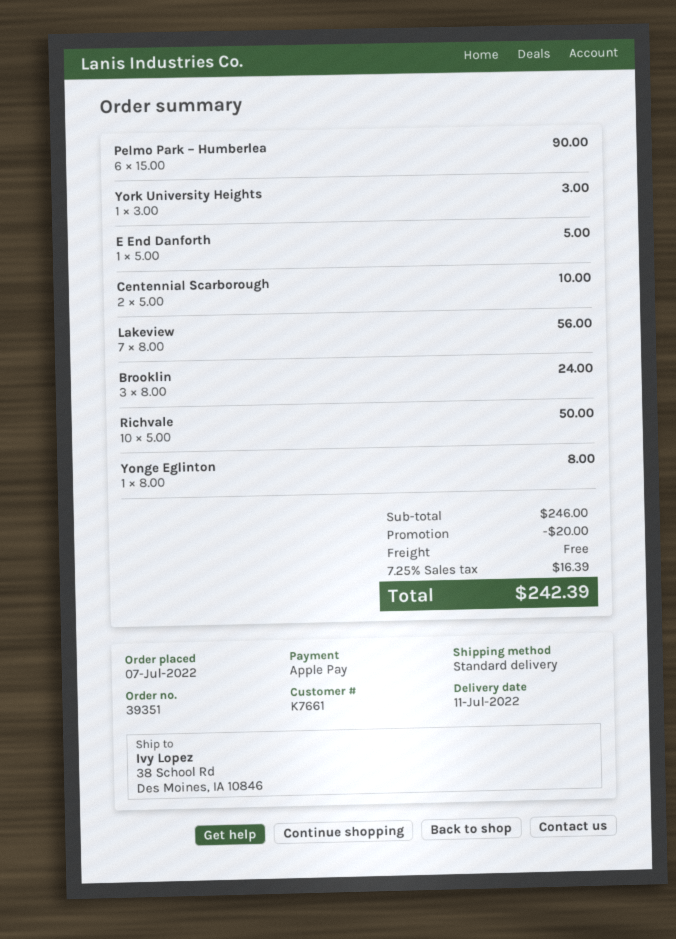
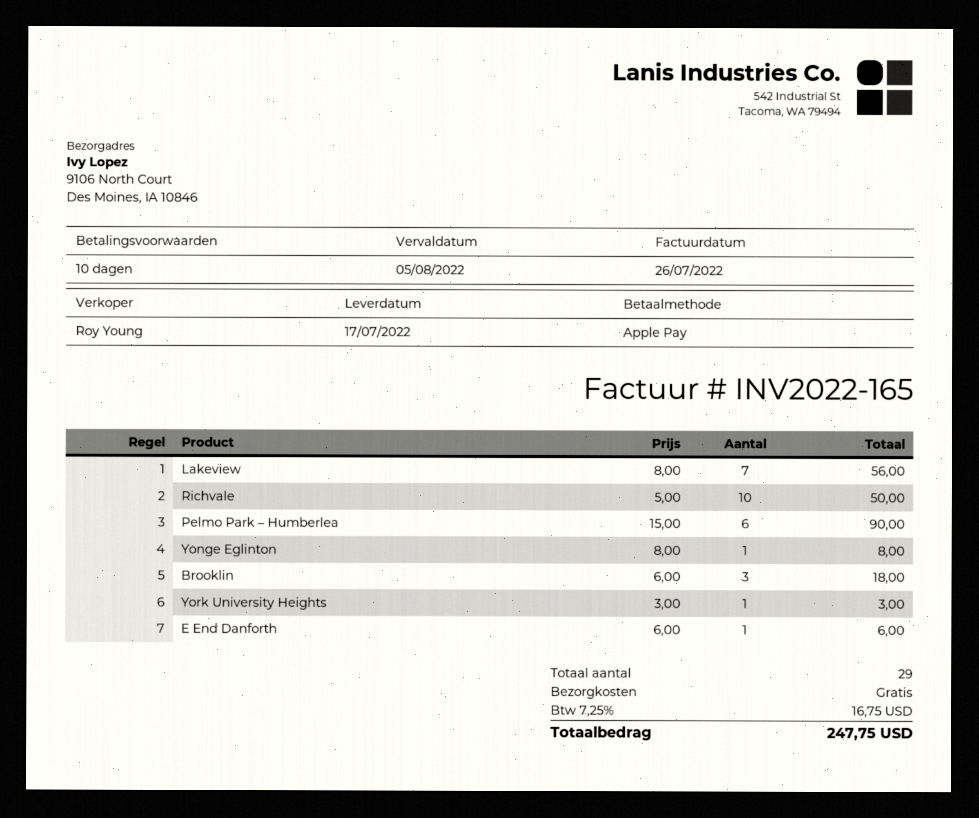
delivery date: 2022-07-11 -> 2022-07-17
ship to: 38 School Rd, Des Moines, IA 10846 -> 9106 North Court, Des Moines, IA 10846
E End Danforth: 1 x 5.00 = 5.00 -> 1 x 6.00 = 6.00
Centennial Scarborough: 2 x 5.00 = 10.00 -> none
Brooklin: 3 x 8.00 = 24.00 -> 3 x 6.00 = 18.00
discount: 20.00 -> none
tax: 7.25% = 16.39 -> 7.25% = 16.75
total: 242.39 -> 247.75

